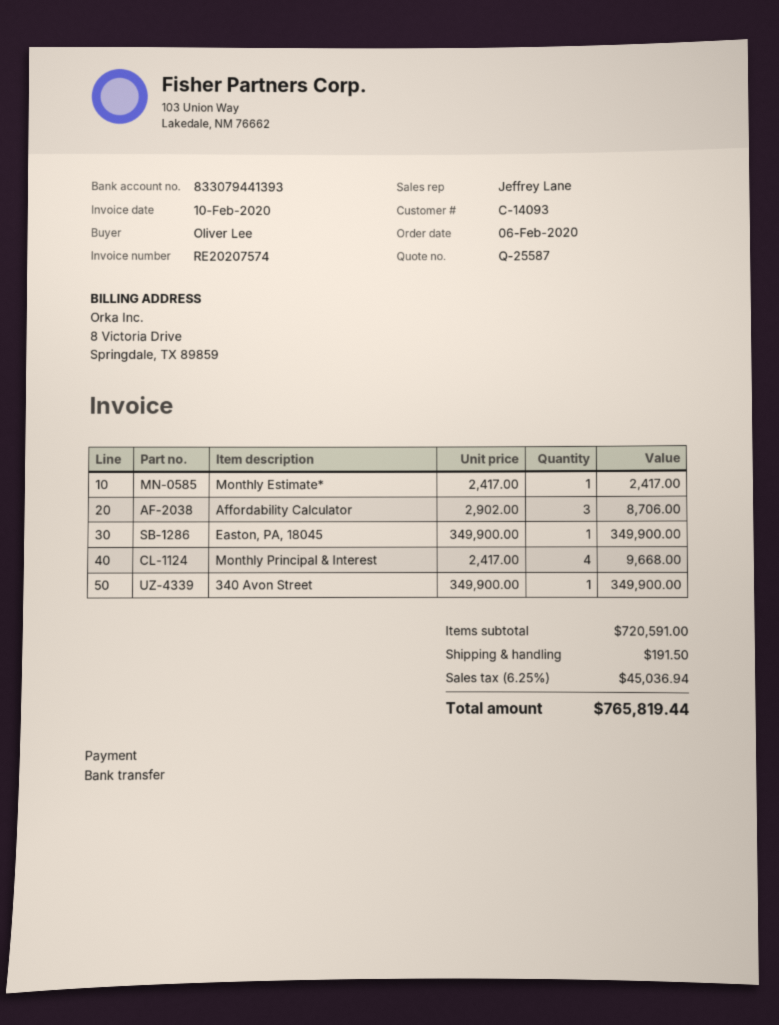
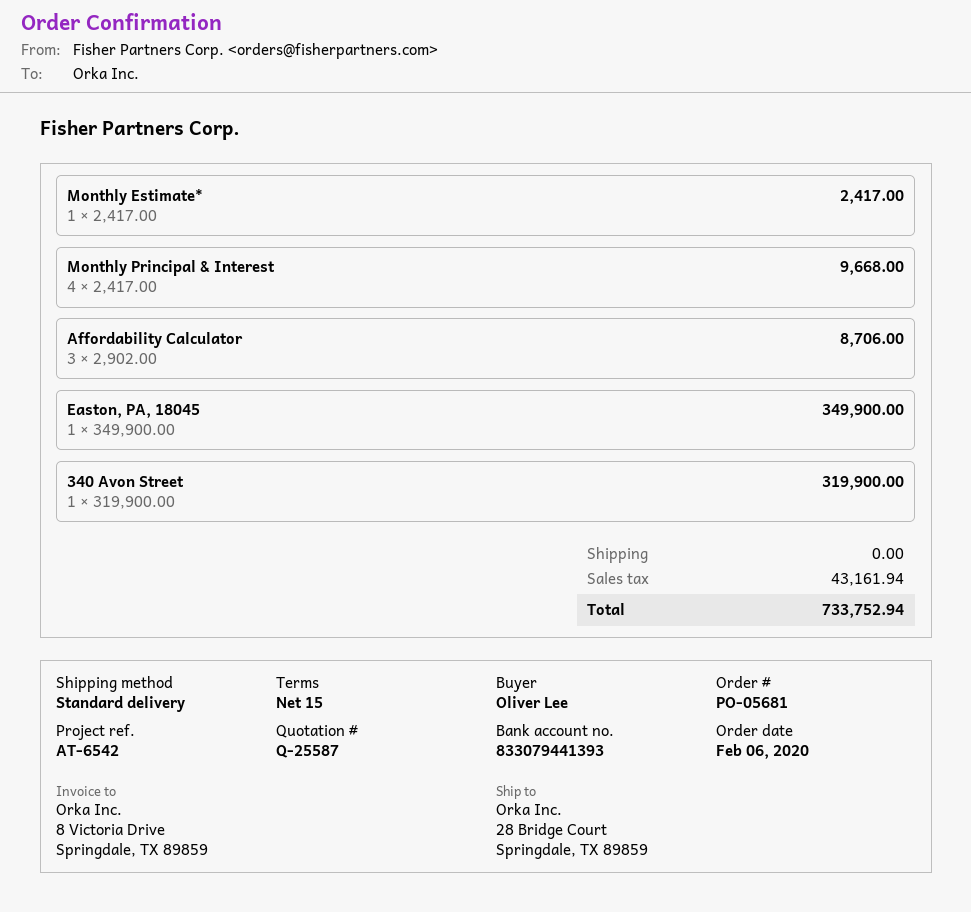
340 Avon Street: 1 x 349900.00 = 349900.00 -> 1 x 319900.00 = 319900.00
shipping: 191.50 -> 0.00
tax: 45036.94 -> 43161.94
total: 765819.44 -> 733752.94

